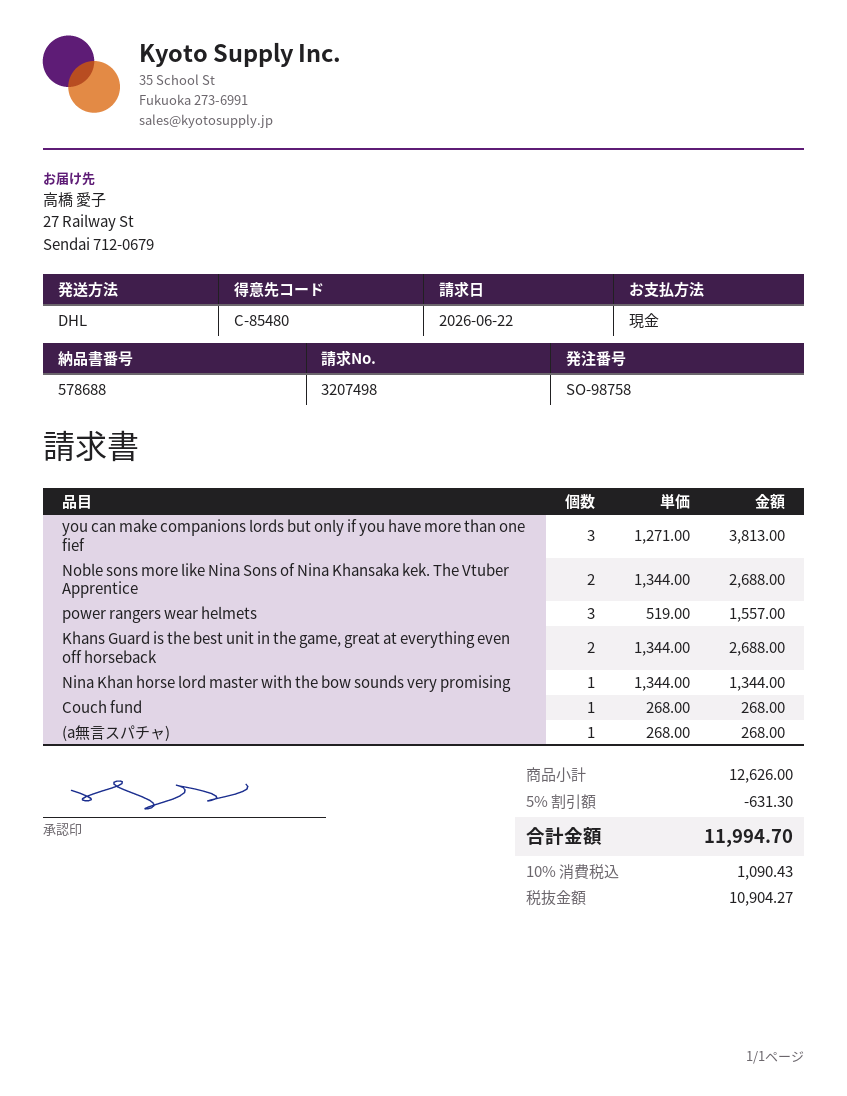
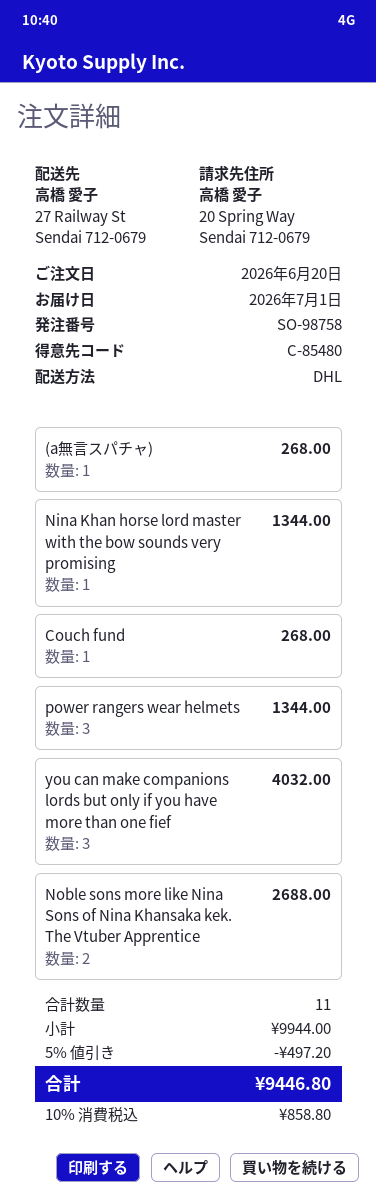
you can make companions lords but only if you have more than one fief: 3 for 3813.00 -> 3 for 4032.00
power rangers wear helmets: 3 for 1557.00 -> 3 for 1344.00
Khans Guard is the best unit in the game, great at everything even off horseback: 2 for 2688.00 -> none
subtotal: 12626.00 -> 9944.00
discount: 5% = 631.30 -> 5% = 497.20
tax: 10% = 1090.43 -> 10% = 858.80
total: 11994.70 -> 9446.80

